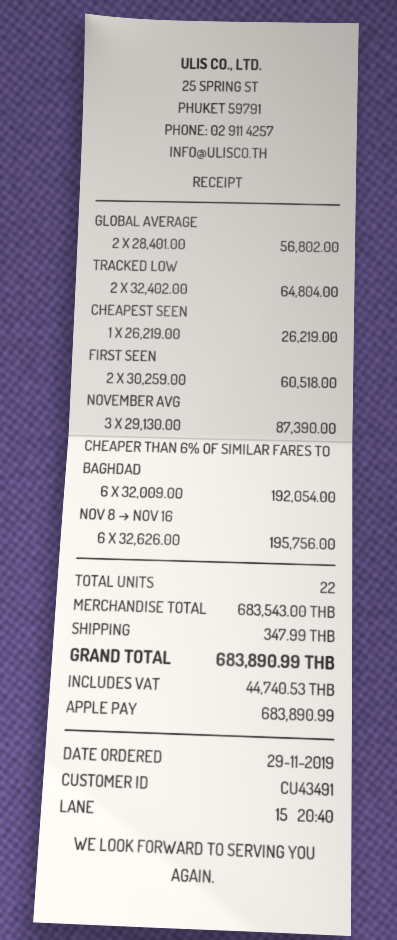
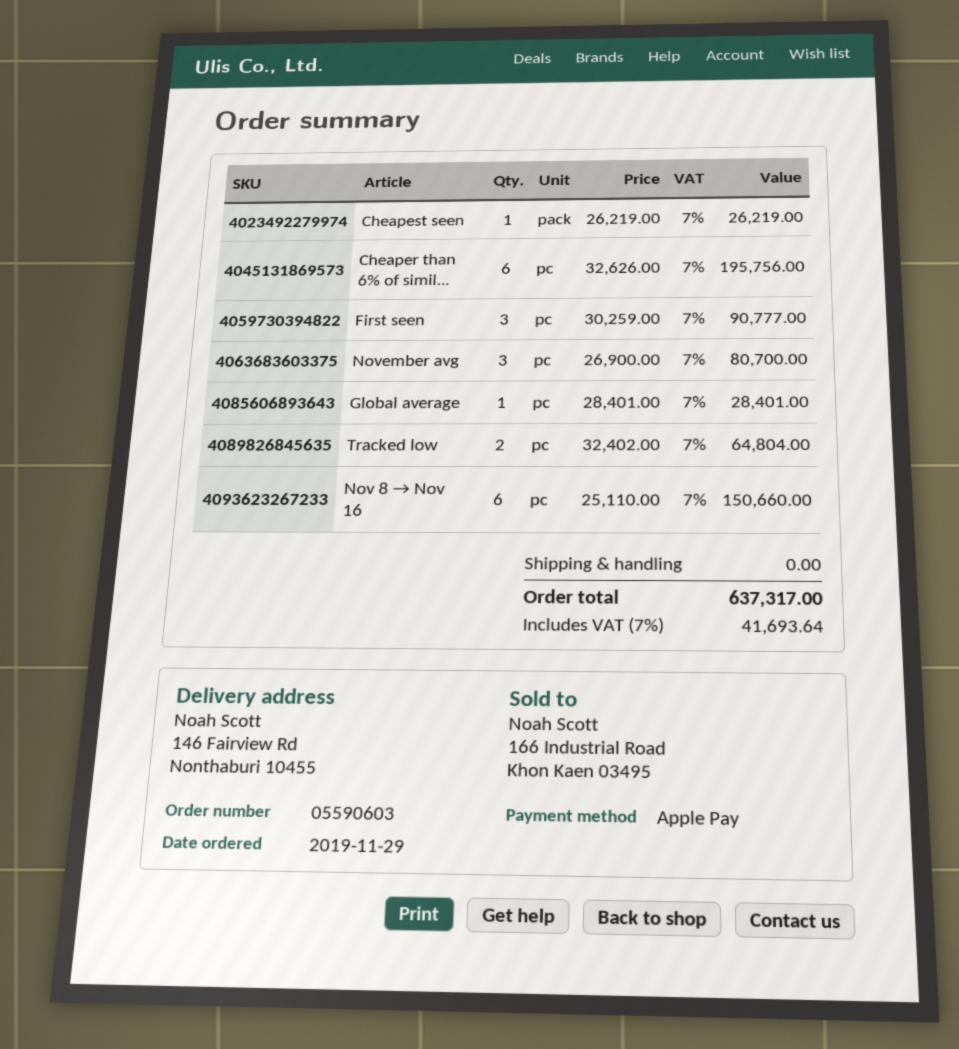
GLOBAL AVERAGE: 2 x 28401.00 = 56802.00 -> 1 x 28401.00 = 28401.00
FIRST SEEN: 2 x 30259.00 = 60518.00 -> 3 x 30259.00 = 90777.00
NOVEMBER AVG: 3 x 29130.00 = 87390.00 -> 3 x 26900.00 = 80700.00
CHEAPER THAN 6% OF SIMILAR FARES TO BAGHDAD: 6 x 32009.00 = 192054.00 -> 6 x 32626.00 = 195756.00
NOV 8 → NOV 16: 6 x 32626.00 = 195756.00 -> 6 x 25110.00 = 150660.00
shipping: 347.99 -> 0.00
tax: 44740.53 -> 41693.64
total: 683890.99 -> 637317.00

